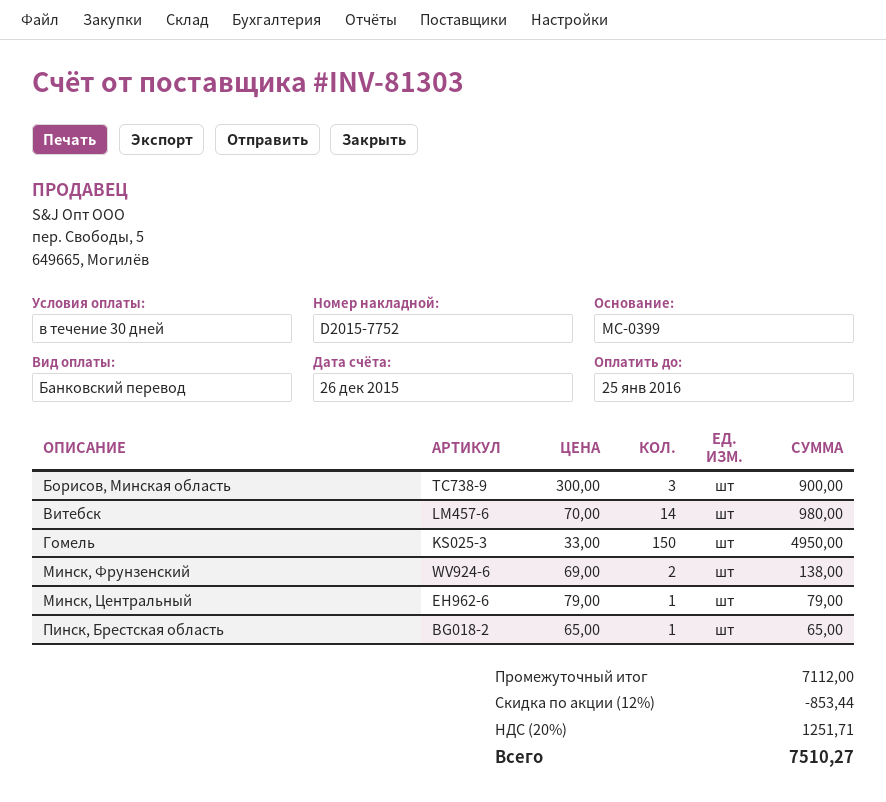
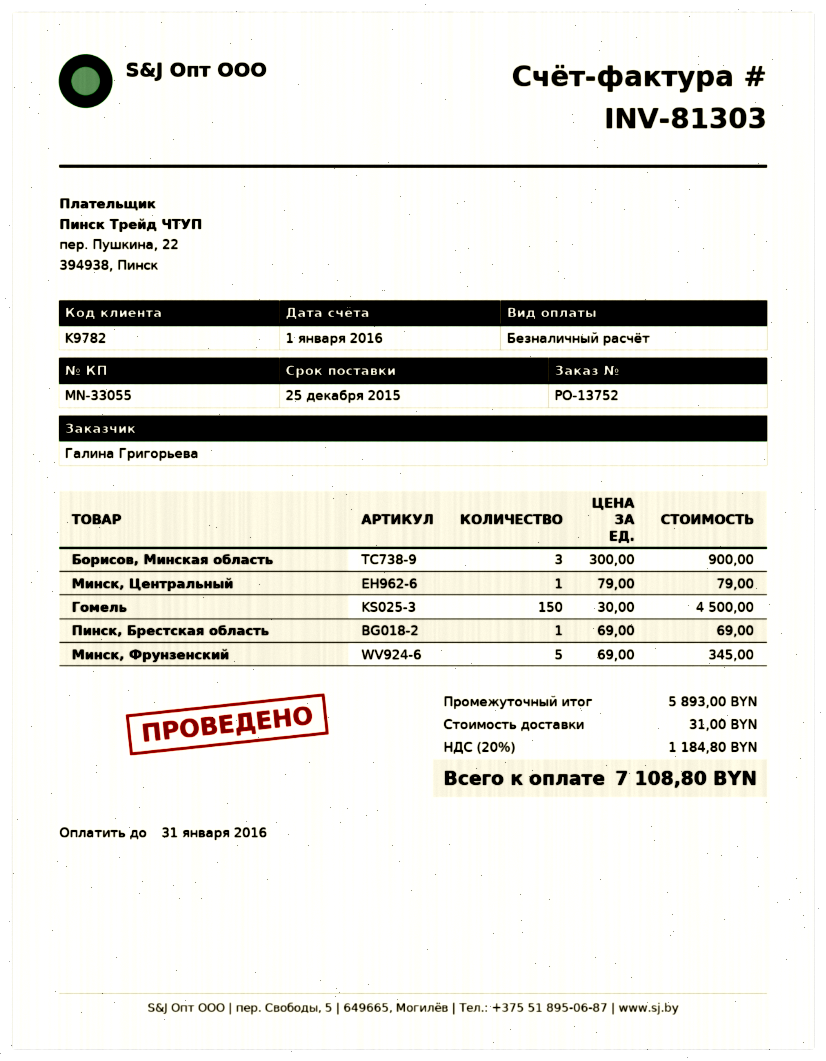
invoice date: 2015-12-26 -> 2016-01-01
due date: 2016-01-25 -> 2016-01-31
Витебск: 14 x 70.00 = 980.00 -> none
Гомель: 150 x 33.00 = 4950.00 -> 150 x 30.00 = 4500.00
Минск, Фрунзенский: 2 x 69.00 = 138.00 -> 5 x 69.00 = 345.00
Пинск, Брестская область: 1 x 65.00 = 65.00 -> 1 x 69.00 = 69.00
subtotal: 7112.00 -> 5893.00
discount: 12% = 853.44 -> none
shipping: none -> 31.00
tax: 20% = 1251.71 -> 20% = 1184.80
total: 7510.27 -> 7108.80

